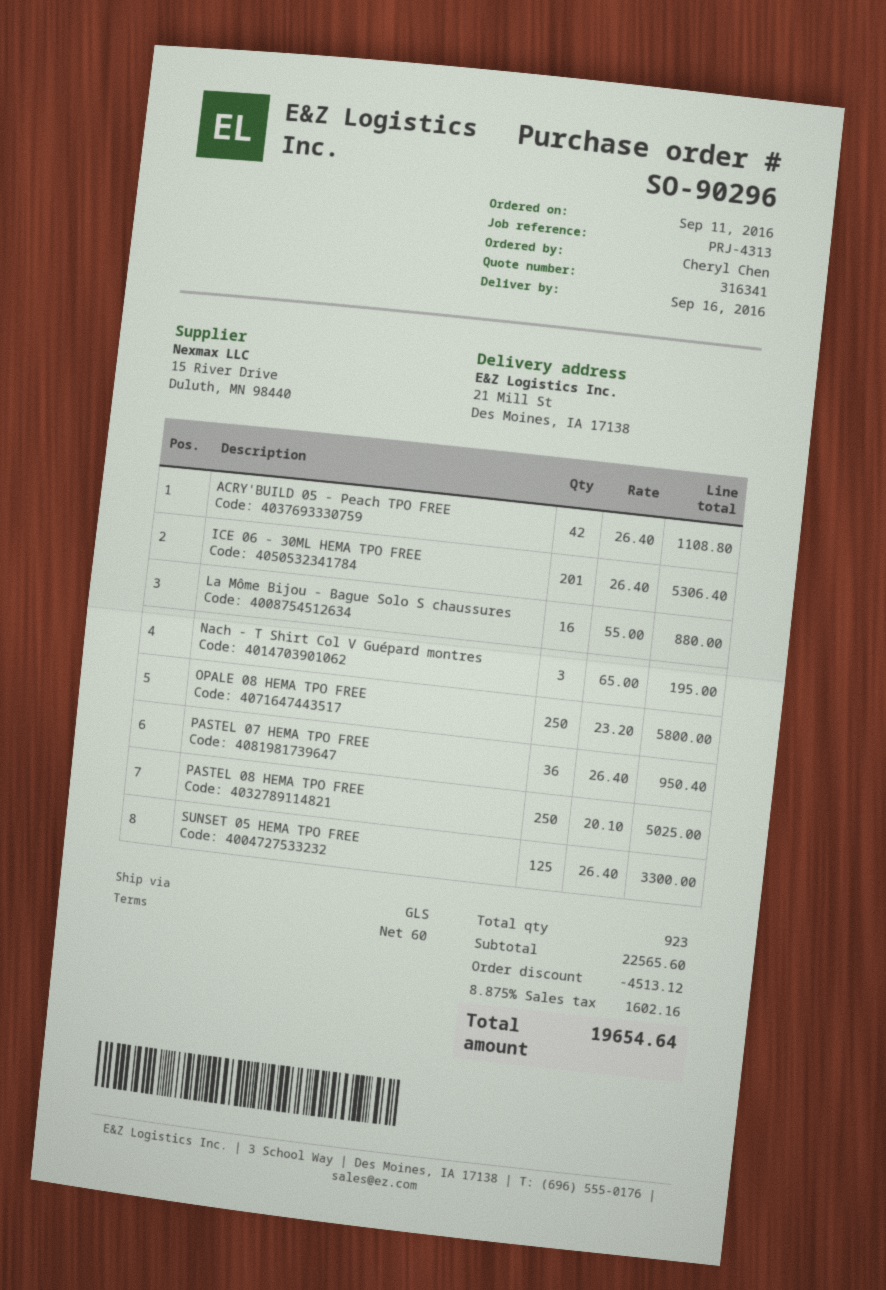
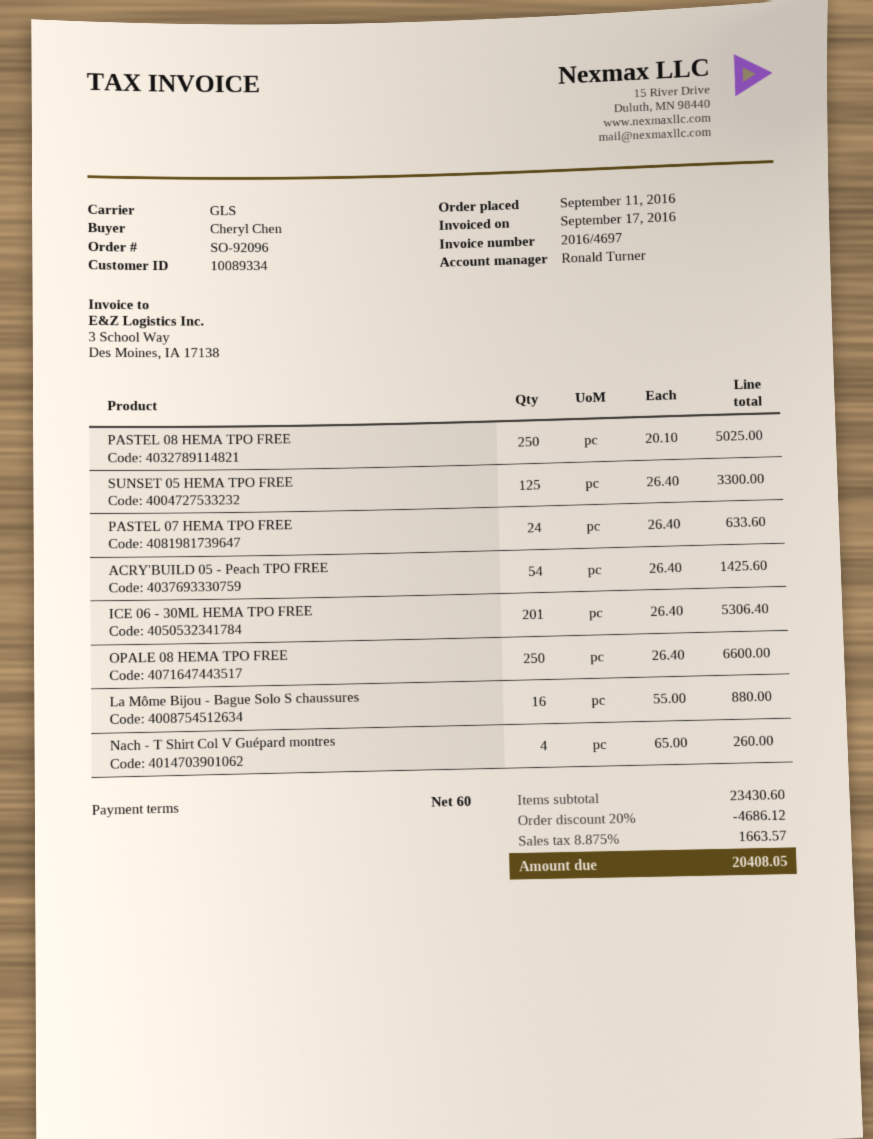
order number: SO-90296 -> SO-92096
ACRY'BUILD 05 - Peach TPO FREE: 42 x 26.40 = 1108.80 -> 54 x 26.40 = 1425.60
Nach - T Shirt Col V Guépard montres: 3 x 65.00 = 195.00 -> 4 x 65.00 = 260.00
OPALE 08 HEMA TPO FREE: 250 x 23.20 = 5800.00 -> 250 x 26.40 = 6600.00
PASTEL 07 HEMA TPO FREE: 36 x 26.40 = 950.40 -> 24 x 26.40 = 633.60
subtotal: 22565.60 -> 23430.60
discount: 4513.12 -> 4686.12
tax: 8.875% = 1602.16 -> 8.875% = 1663.57
total: 19654.64 -> 20408.05

